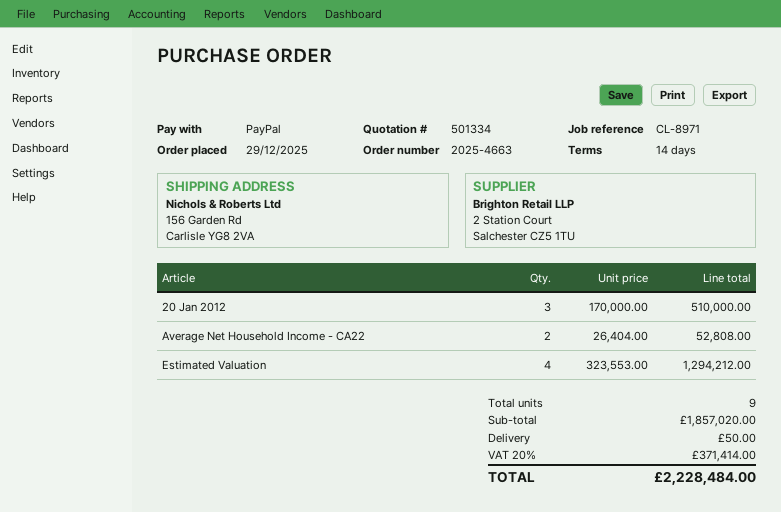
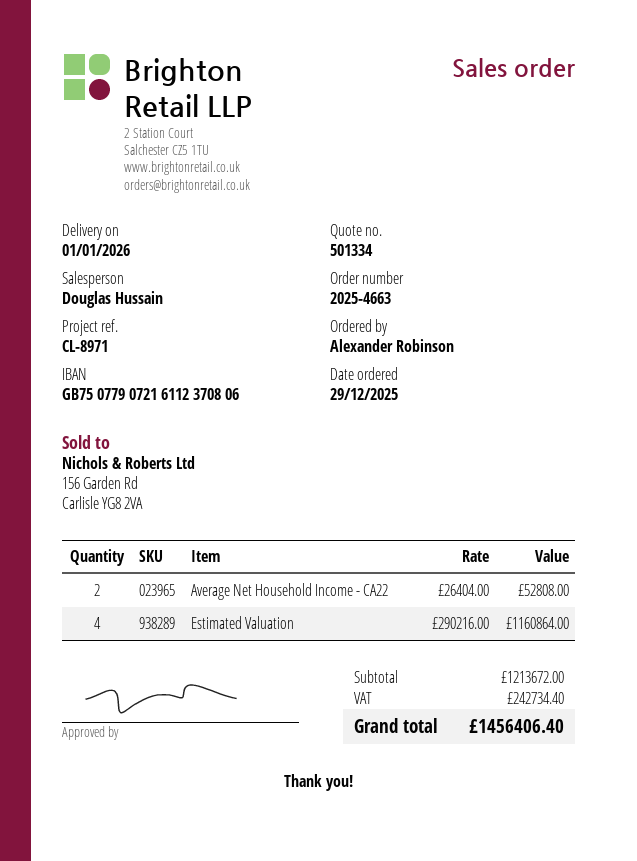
20 Jan 2012: 3 x 170000.00 = 510000.00 -> none
Estimated Valuation: 4 x 323553.00 = 1294212.00 -> 4 x 290216.00 = 1160864.00
subtotal: 1857020.00 -> 1213672.00
shipping: 50.00 -> none
tax: 371414.00 -> 242734.40
total: 2228484.00 -> 1456406.40

